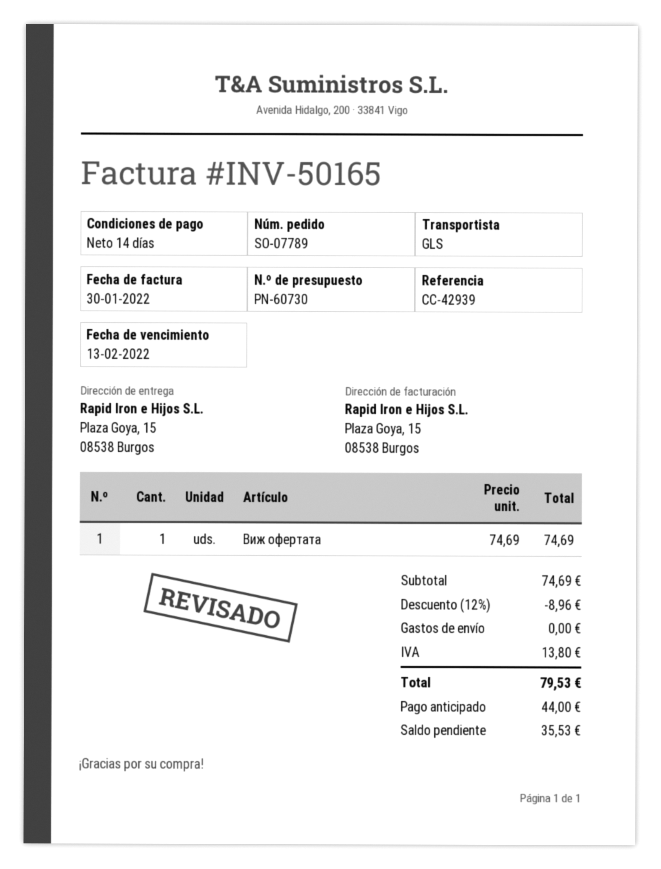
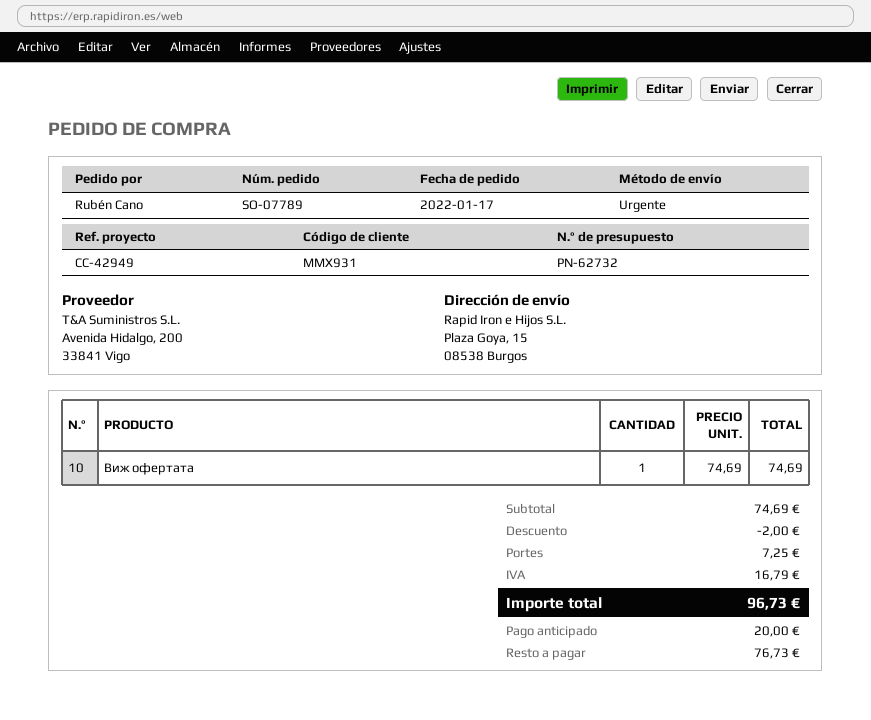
quote number: PN-60730 -> PN-62732
reference: CC-42939 -> CC-42949
shipping method: GLS -> express
discount: 8.96 -> 2.00
shipping: 0.00 -> 7.25
tax: 13.80 -> 16.79
total: 79.53 -> 96.73
deposit: 44.00 -> 20.00
balance: 35.53 -> 76.73

